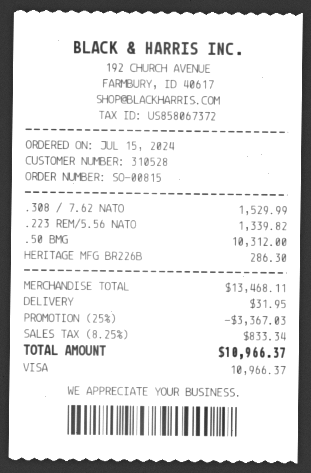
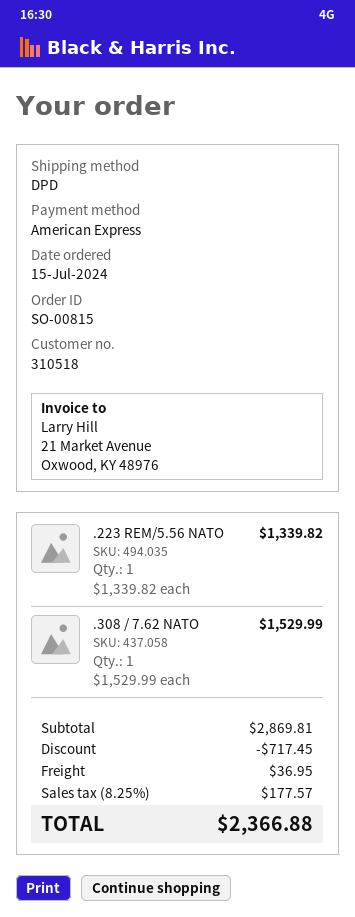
customer number: 310528 -> 310518
payment method: Visa -> American Express
.50 BMG: 1 x 10312.00 = 10312.00 -> none
HERITAGE MFG BR226B: 1 x 286.30 = 286.30 -> none
subtotal: 13468.11 -> 2869.81
discount: 3367.03 -> 717.45
shipping: 31.95 -> 36.95
tax: 8.25% = 833.34 -> 8.25% = 177.57
total: 10966.37 -> 2366.88

